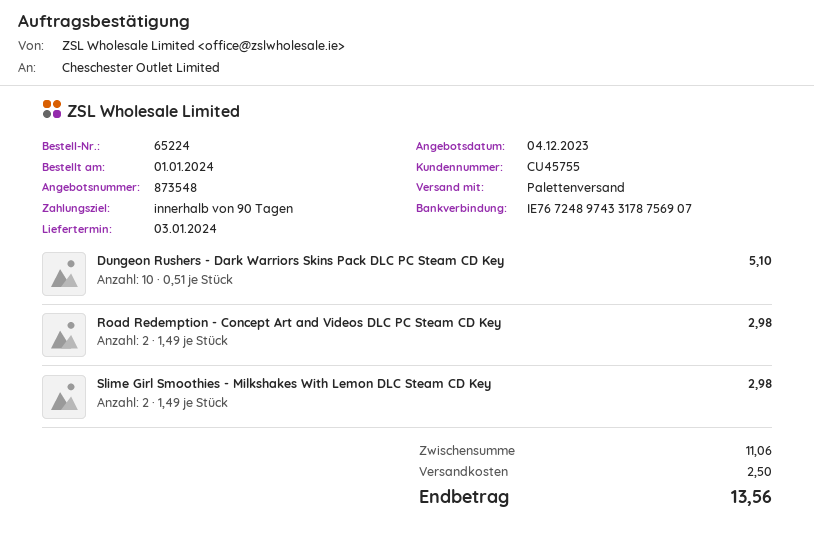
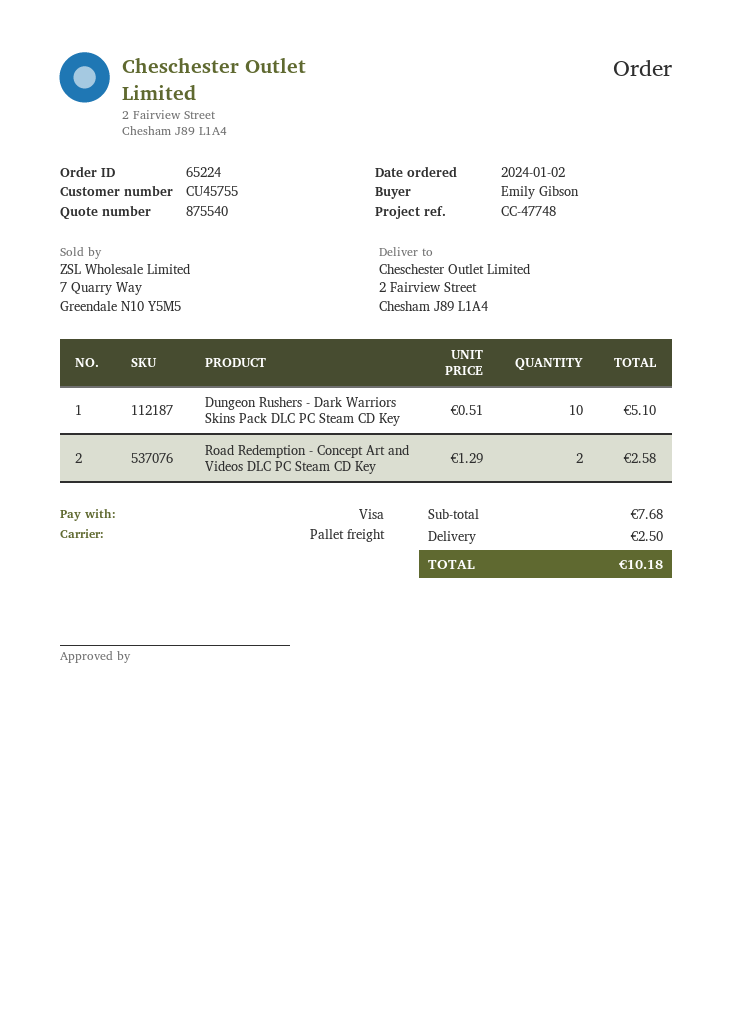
quote number: 873548 -> 875540
order date: 2024-01-01 -> 2024-01-02
Road Redemption - Concept Art and Videos DLC PC Steam CD Key: 2 x 1.49 = 2.98 -> 2 x 1.29 = 2.58
Slime Girl Smoothies - Milkshakes With Lemon DLC Steam CD Key: 2 x 1.49 = 2.98 -> none
subtotal: 11.06 -> 7.68
total: 13.56 -> 10.18

